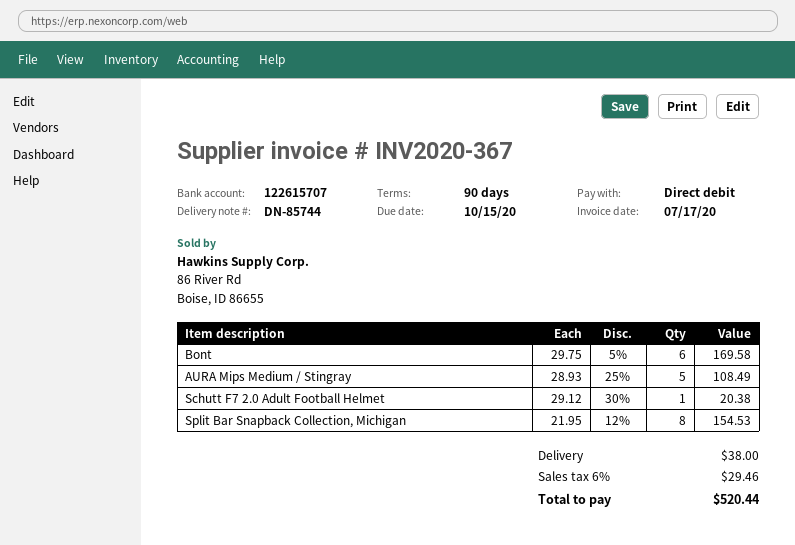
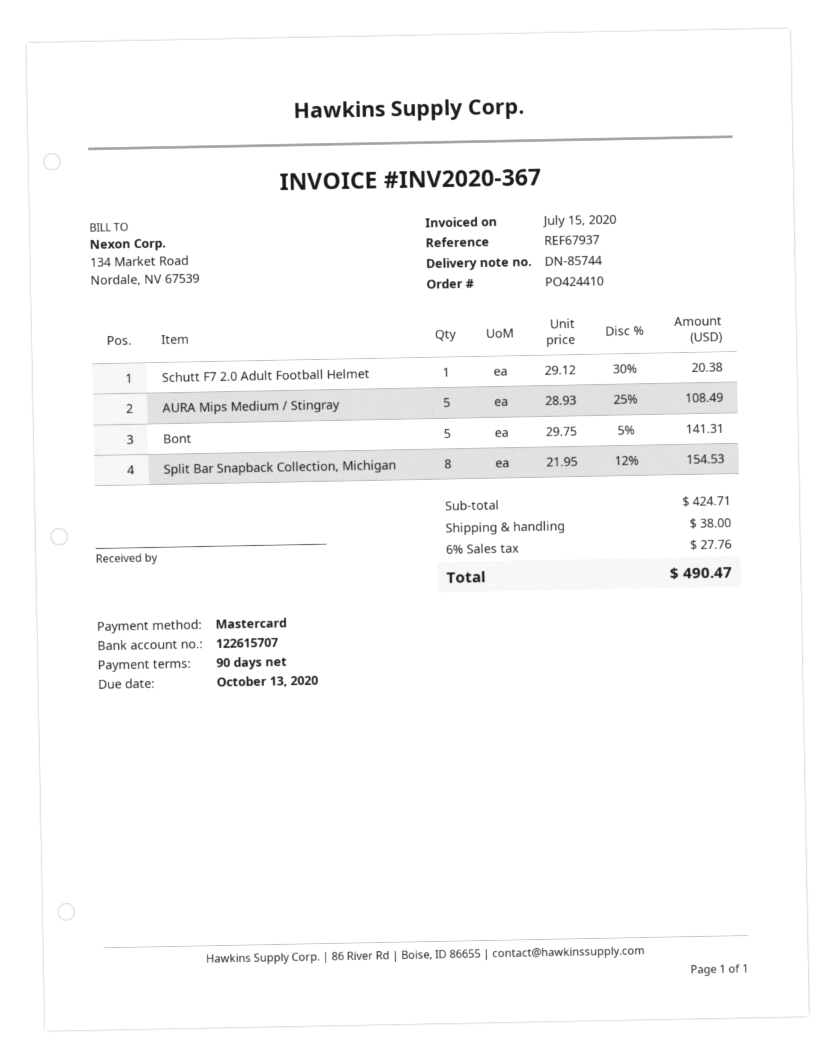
invoice date: 2020-07-17 -> 2020-07-15
due date: 2020-10-15 -> 2020-10-13
payment method: direct debit -> Mastercard
Bont: 6 x 29.75 - 5% = 169.58 -> 5 x 29.75 - 5% = 141.31
tax: 6% = 29.46 -> 6% = 27.76
total: 520.44 -> 490.47

